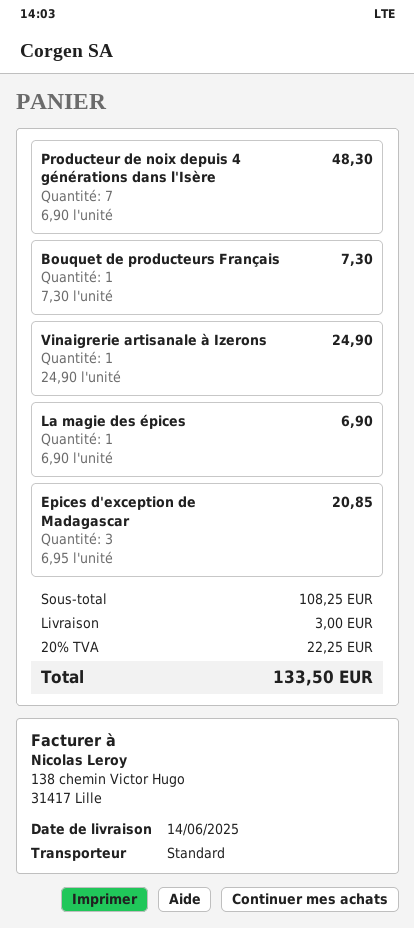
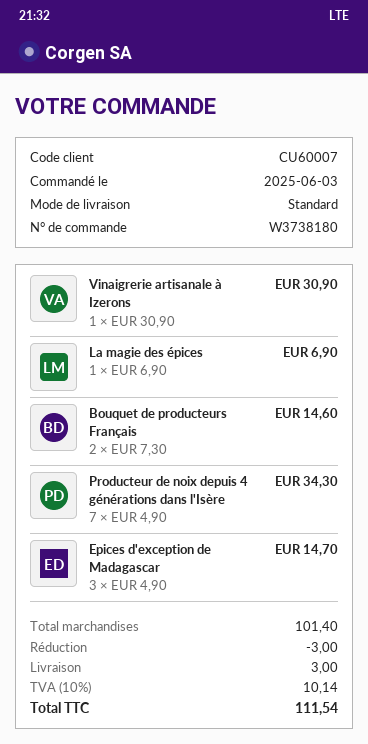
Producteur de noix depuis 4 générations dans l'Isère: 7 x 6.90 = 48.30 -> 7 x 4.90 = 34.30
Bouquet de producteurs Français: 1 x 7.30 = 7.30 -> 2 x 7.30 = 14.60
Vinaigrerie artisanale à Izerons: 1 x 24.90 = 24.90 -> 1 x 30.90 = 30.90
Epices d'exception de Madagascar: 3 x 6.95 = 20.85 -> 3 x 4.90 = 14.70
subtotal: 108.25 -> 101.40
discount: none -> 3.00
tax: 20% = 22.25 -> 10% = 10.14
total: 133.50 -> 111.54

